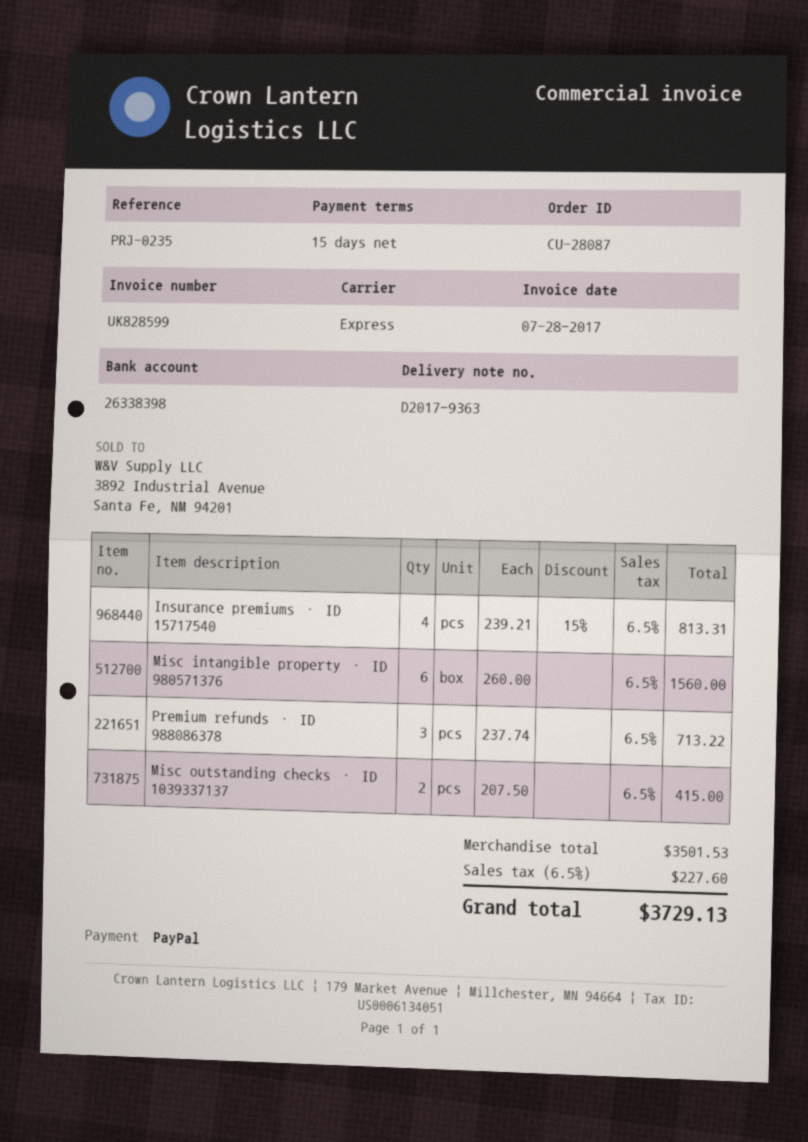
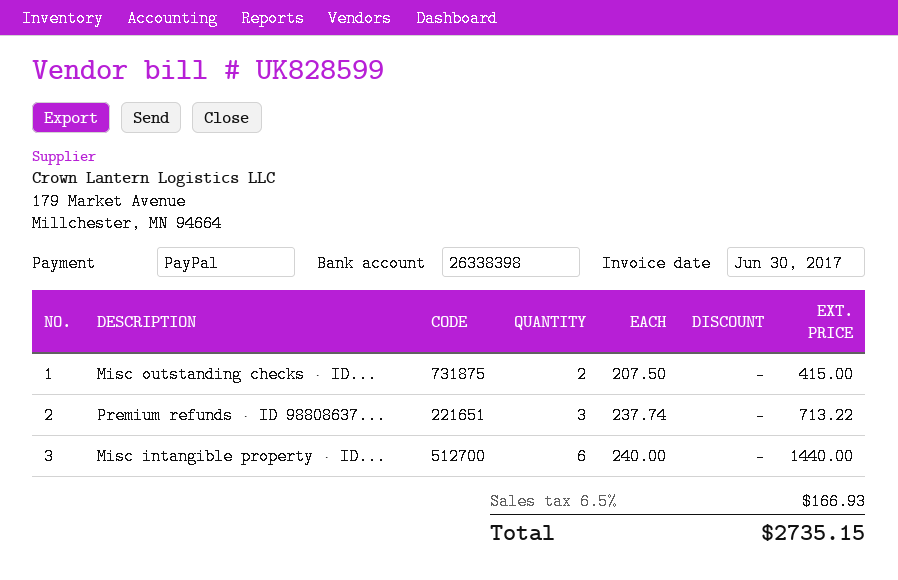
invoice date: 2017-07-28 -> 2017-06-30
Insurance premiums · ID 15717540: 4 x 239.21 - 15% = 813.31 -> none
Misc intangible property · ID 980571376: 6 x 260.00 = 1560.00 -> 6 x 240.00 = 1440.00
tax: 6.5% = 227.60 -> 6.5% = 166.93
total: 3729.13 -> 2735.15

